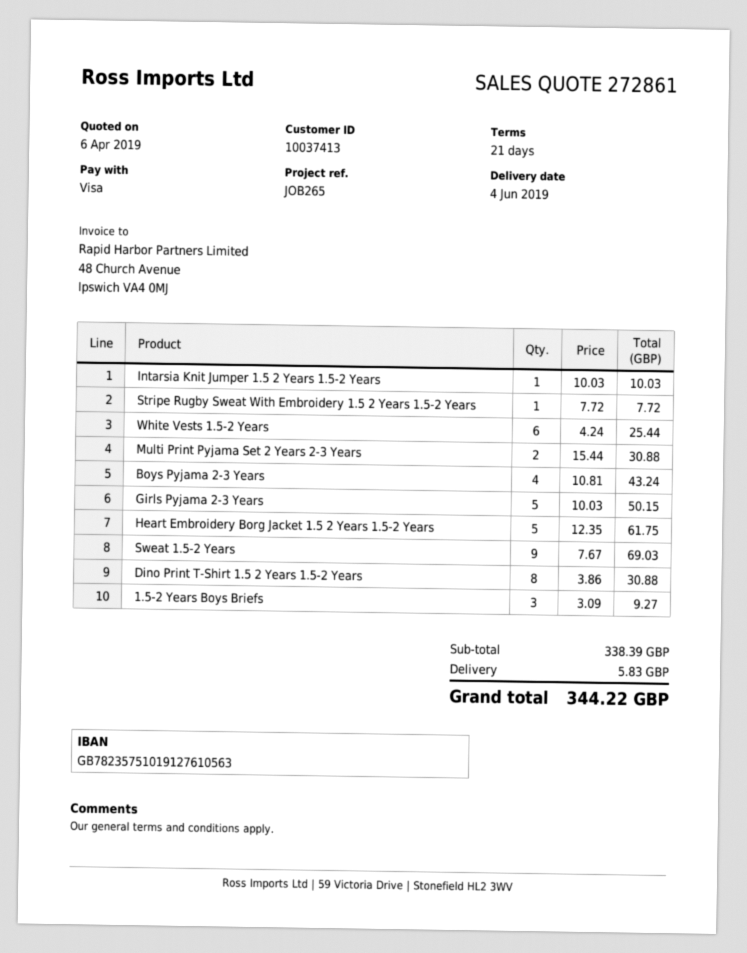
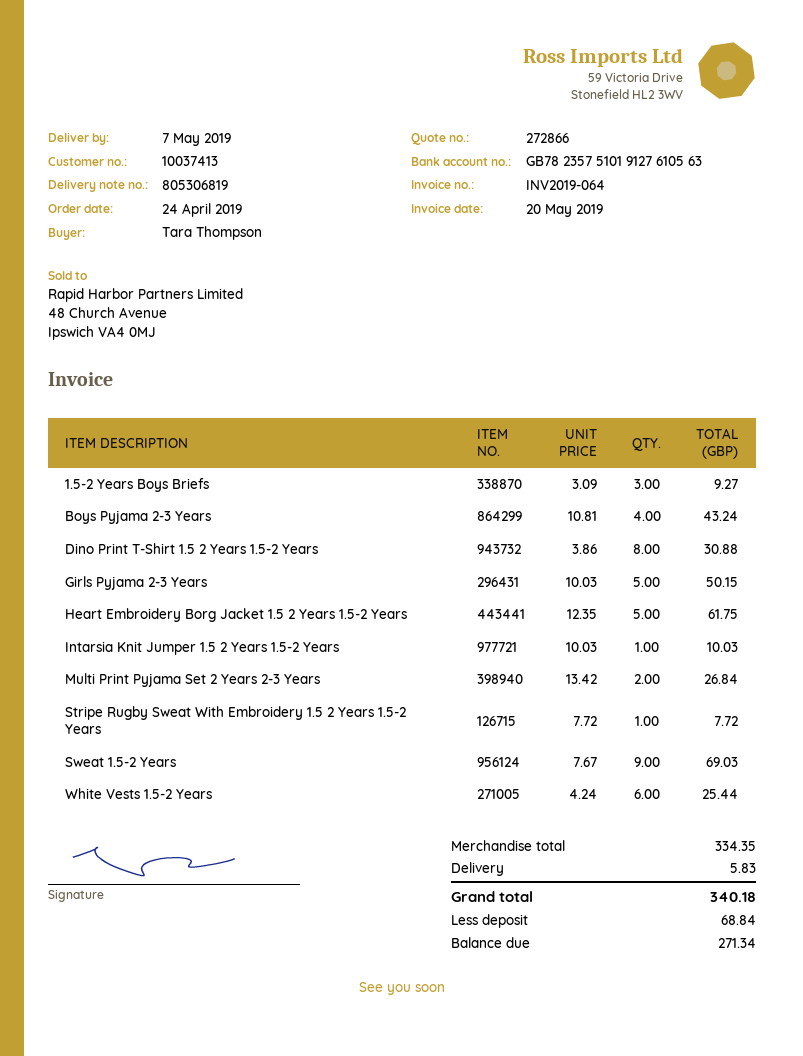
quote number: 272861 -> 272866
delivery date: 2019-06-04 -> 2019-05-07
Multi Print Pyjama Set 2 Years 2-3 Years: 2 x 15.44 = 30.88 -> 2 x 13.42 = 26.84
subtotal: 338.39 -> 334.35
total: 344.22 -> 340.18

